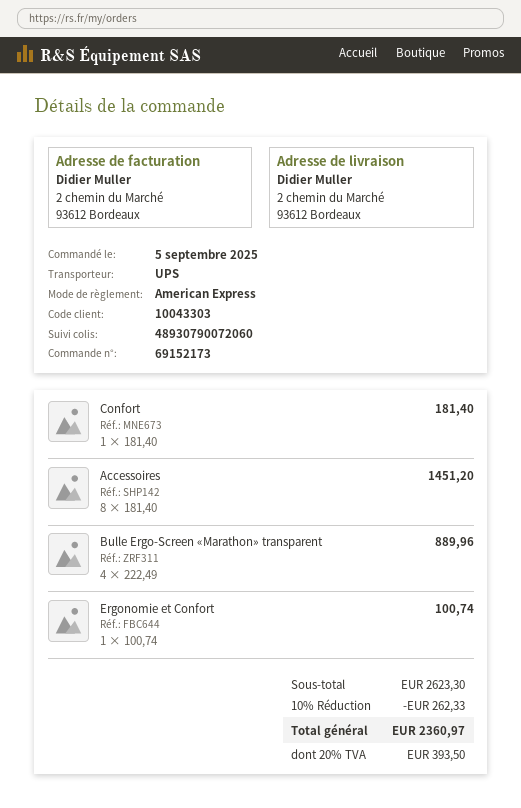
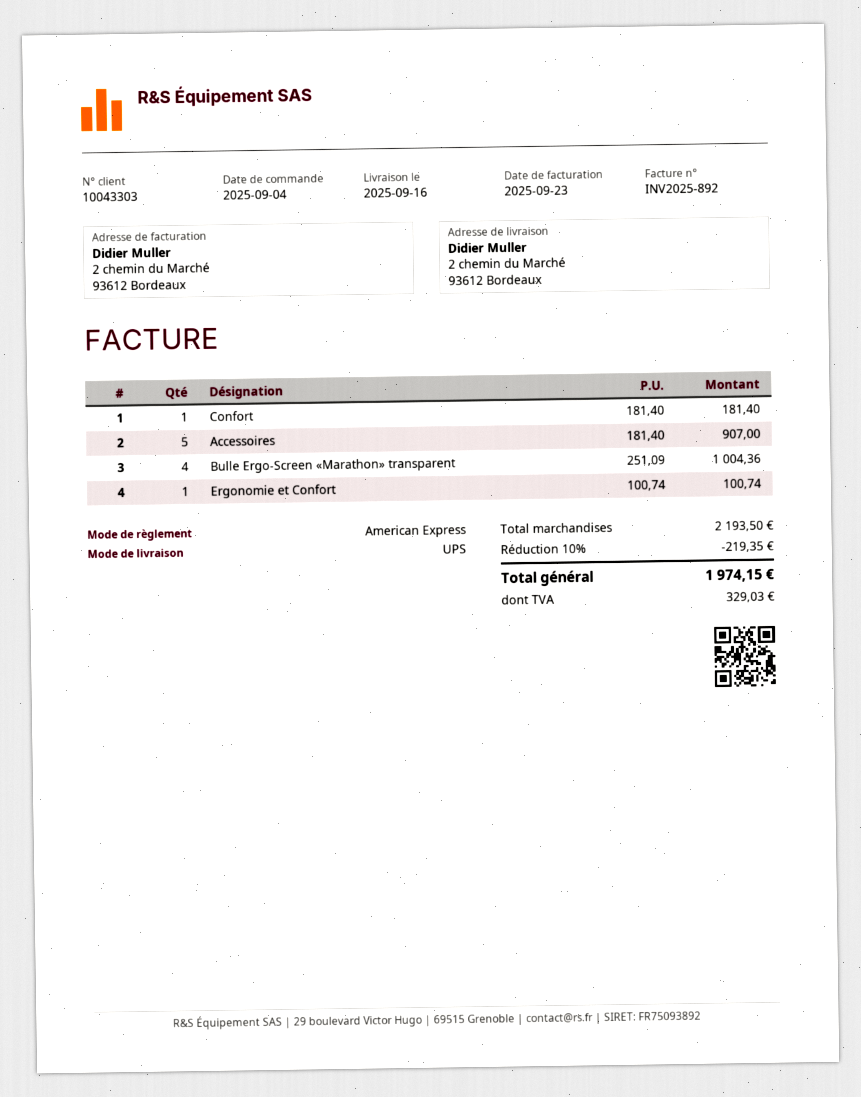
order date: 2025-09-05 -> 2025-09-04
Accessoires: 8 x 181.40 = 1451.20 -> 5 x 181.40 = 907.00
Bulle Ergo-Screen «Marathon» transparent: 4 x 222.49 = 889.96 -> 4 x 251.09 = 1004.36
subtotal: 2623.30 -> 2193.50
discount: 10% = 262.33 -> 10% = 219.35
tax: 393.50 -> 329.03
total: 2360.97 -> 1974.15

